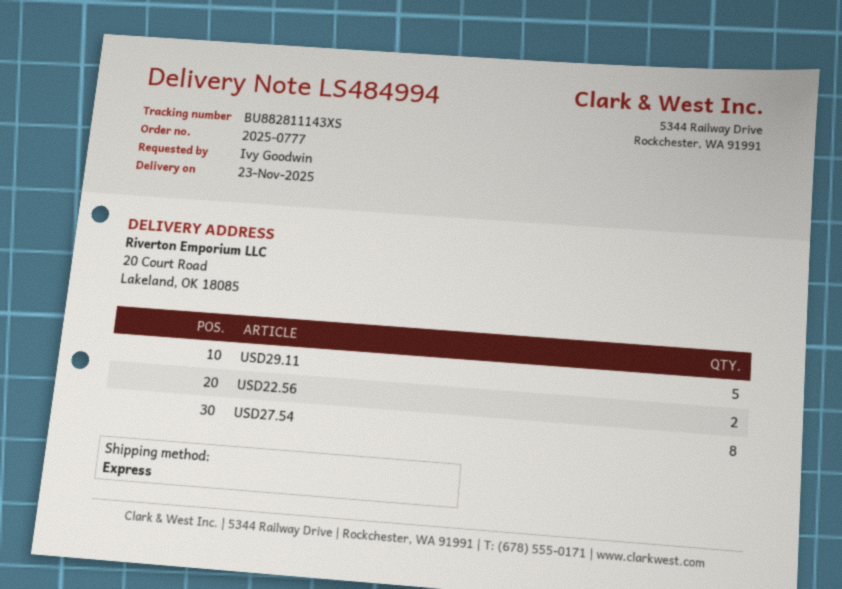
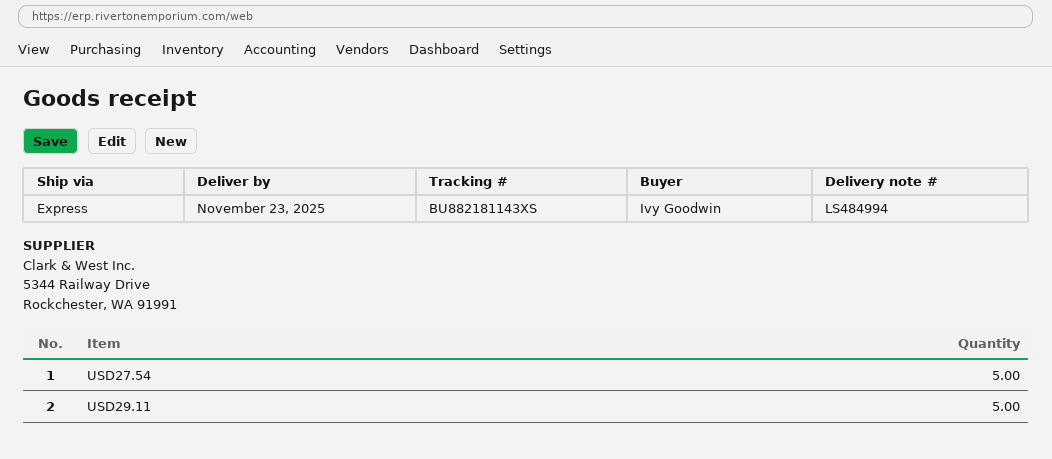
tracking number: BU882811143XS -> BU882181143XS
USD22.56: 2 -> none
USD27.54: 8 -> 5

